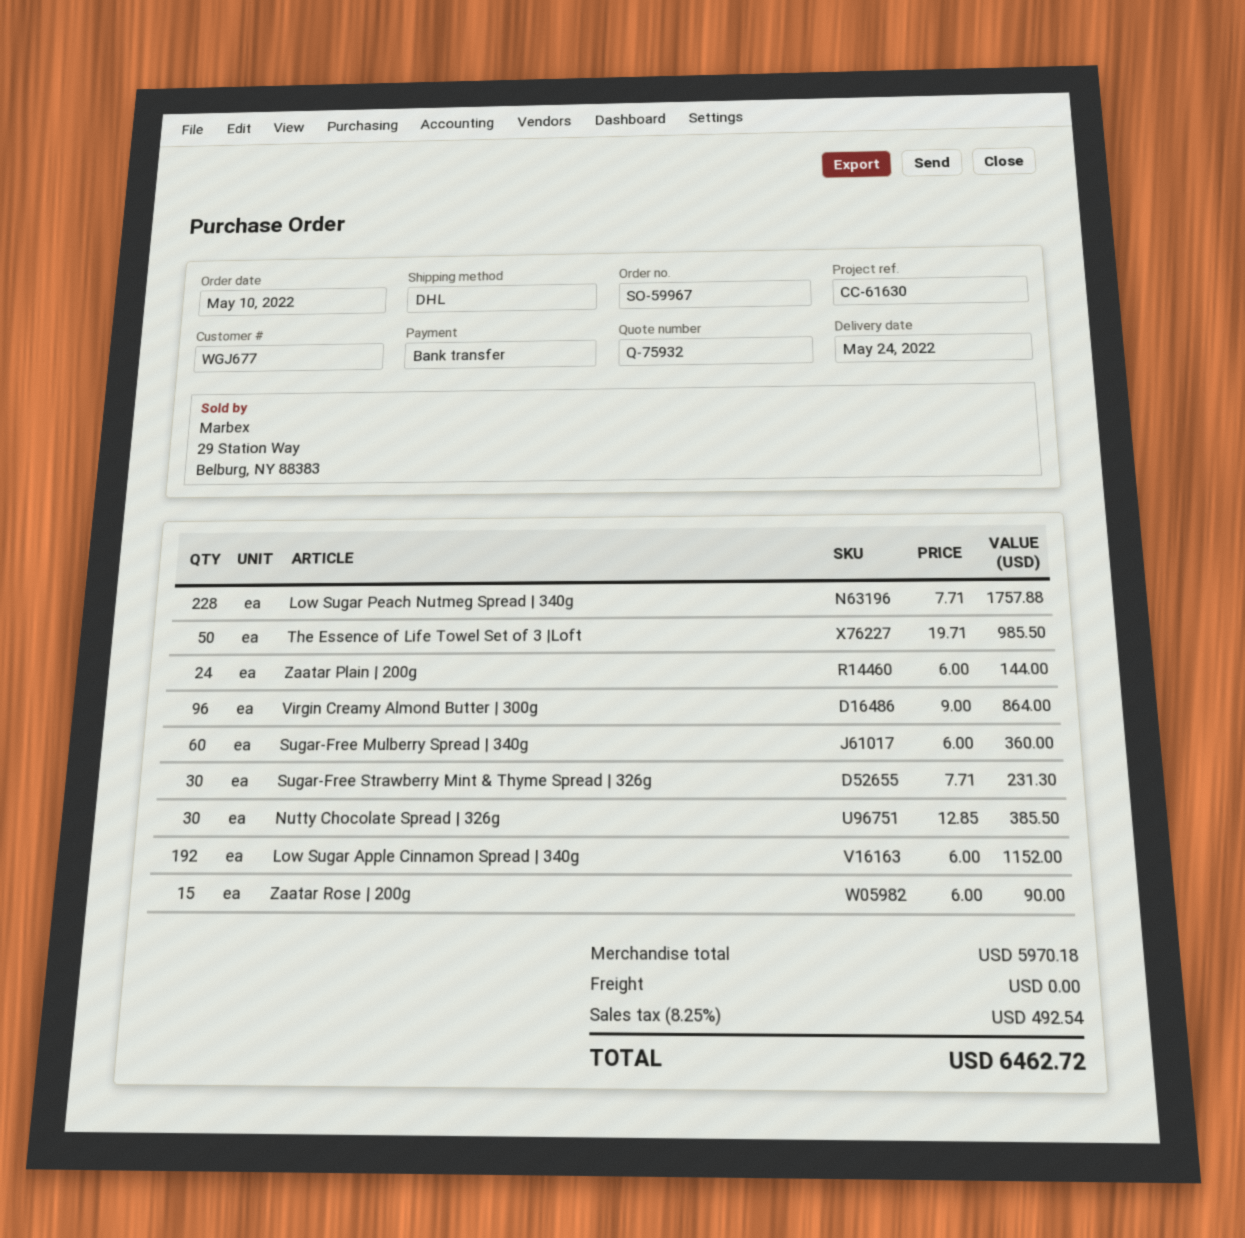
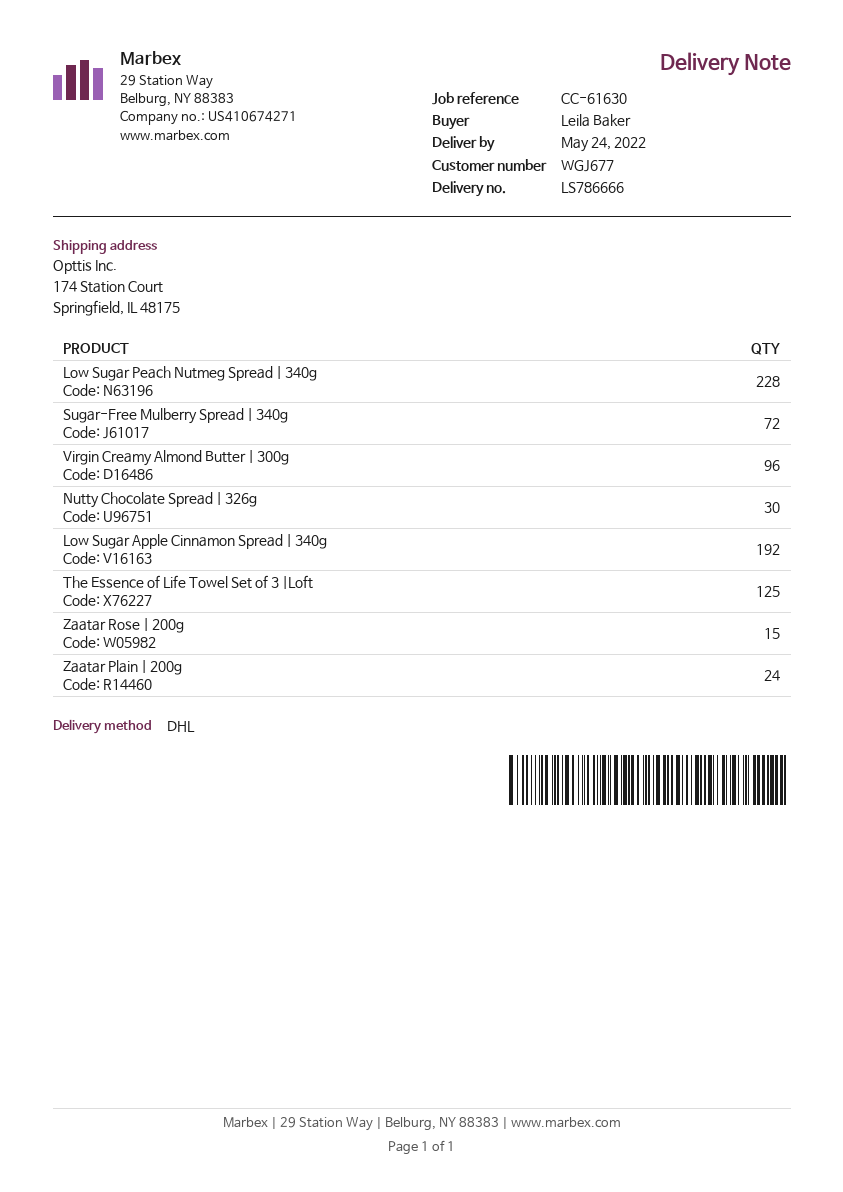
The Essence of Life Towel Set of 3 |Loft: 50 -> 125
Sugar-Free Mulberry Spread | 340g: 60 -> 72
Sugar-Free Strawberry Mint & Thyme Spread | 326g: 30 -> none

